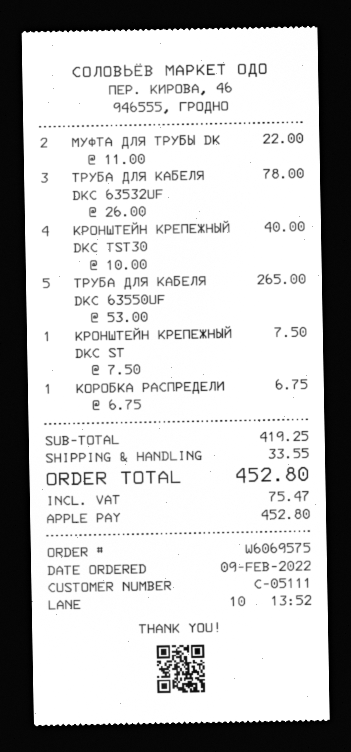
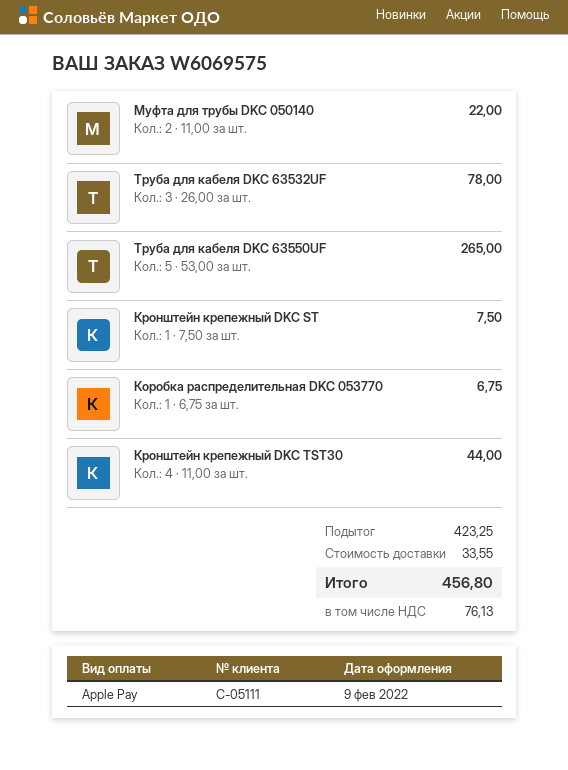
КРОНШТЕЙН КРЕПЕЖНЫЙ DKC TST30: 4 x 10.00 = 40.00 -> 4 x 11.00 = 44.00
subtotal: 419.25 -> 423.25
tax: 75.47 -> 76.13
total: 452.80 -> 456.80

